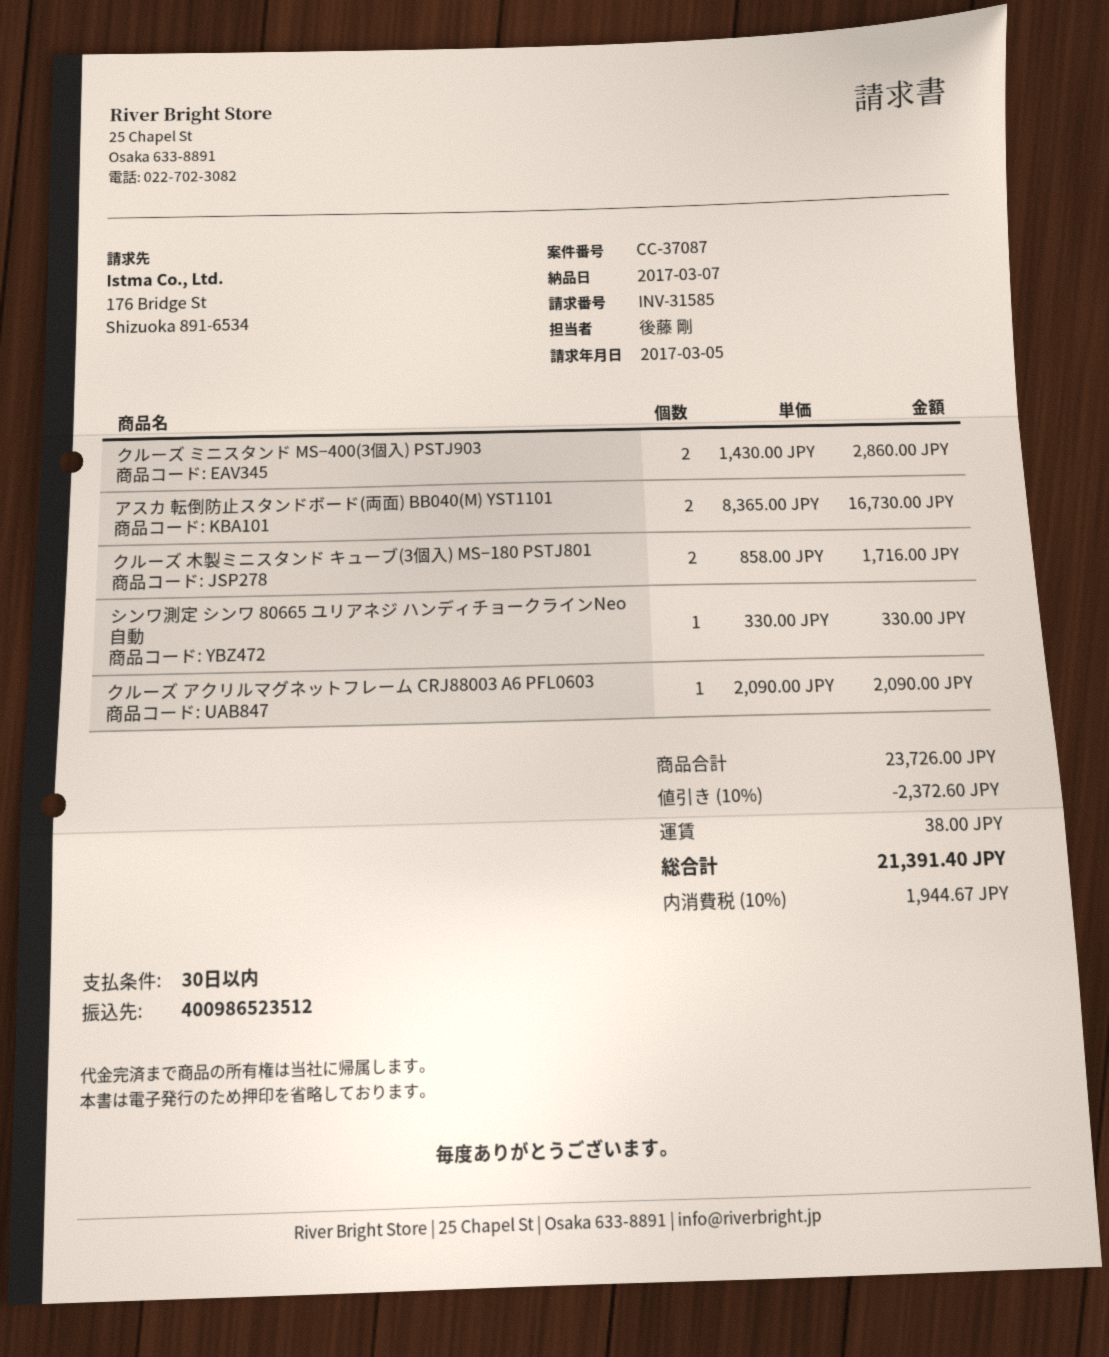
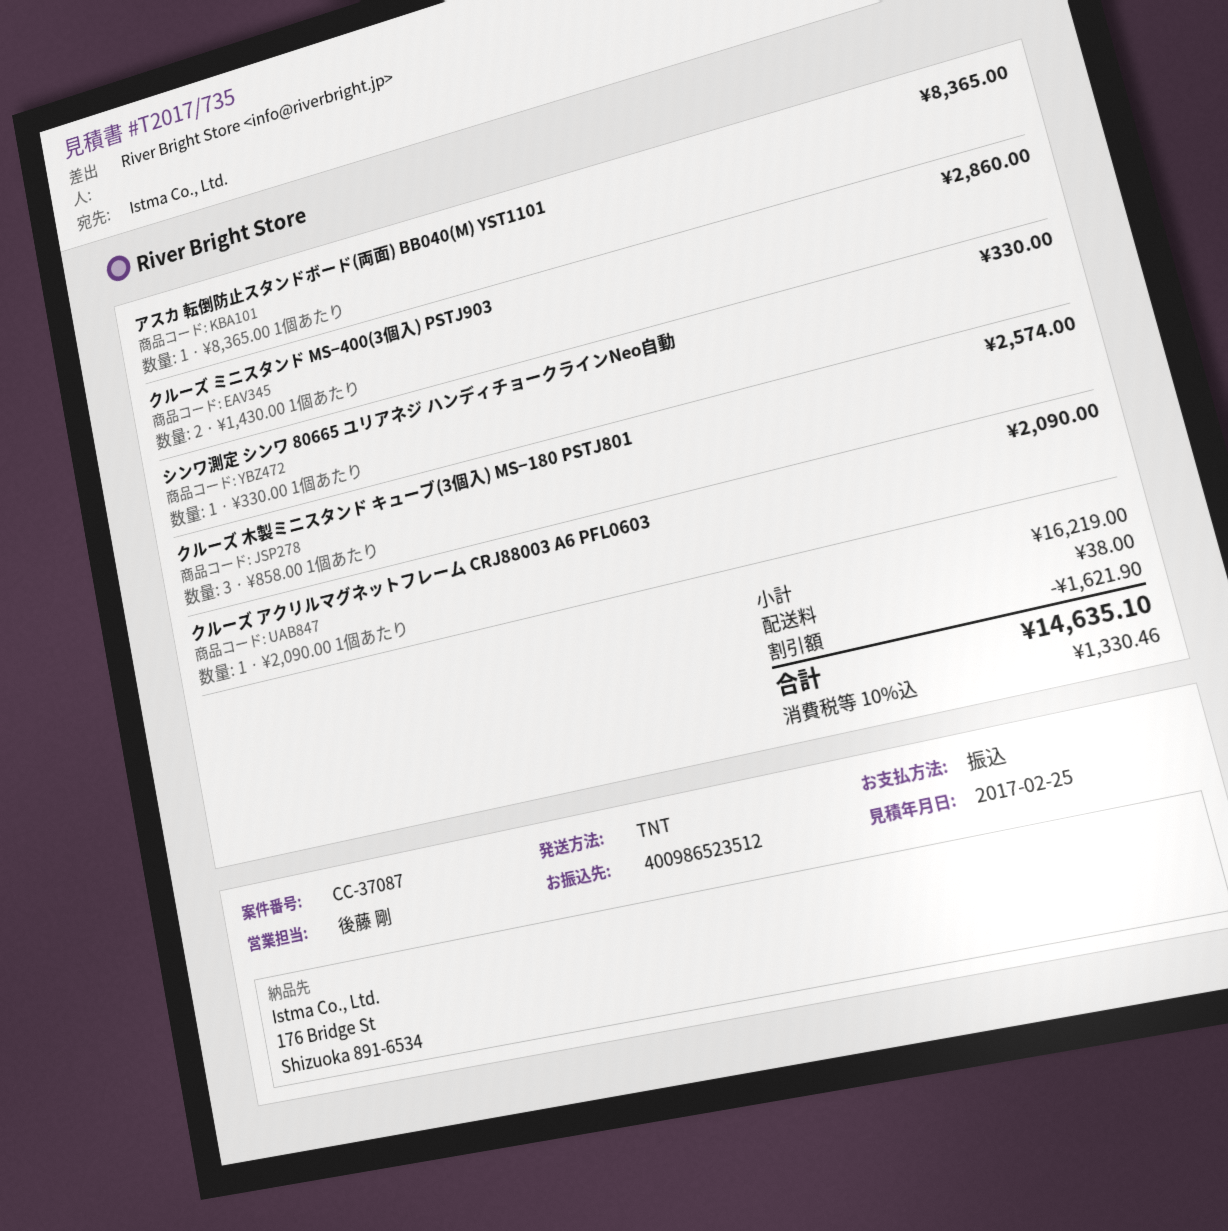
アスカ 転倒防止スタンドボード(両面) BB040(M) YST1101: 2 x 8365.00 = 16730.00 -> 1 x 8365.00 = 8365.00
クルーズ 木製ミニスタンド キューブ(3個入) MS−180 PSTJ801: 2 x 858.00 = 1716.00 -> 3 x 858.00 = 2574.00
subtotal: 23726.00 -> 16219.00
discount: 2372.60 -> 1621.90
tax: 10% = 1944.67 -> 10% = 1330.46
total: 21391.40 -> 14635.10

